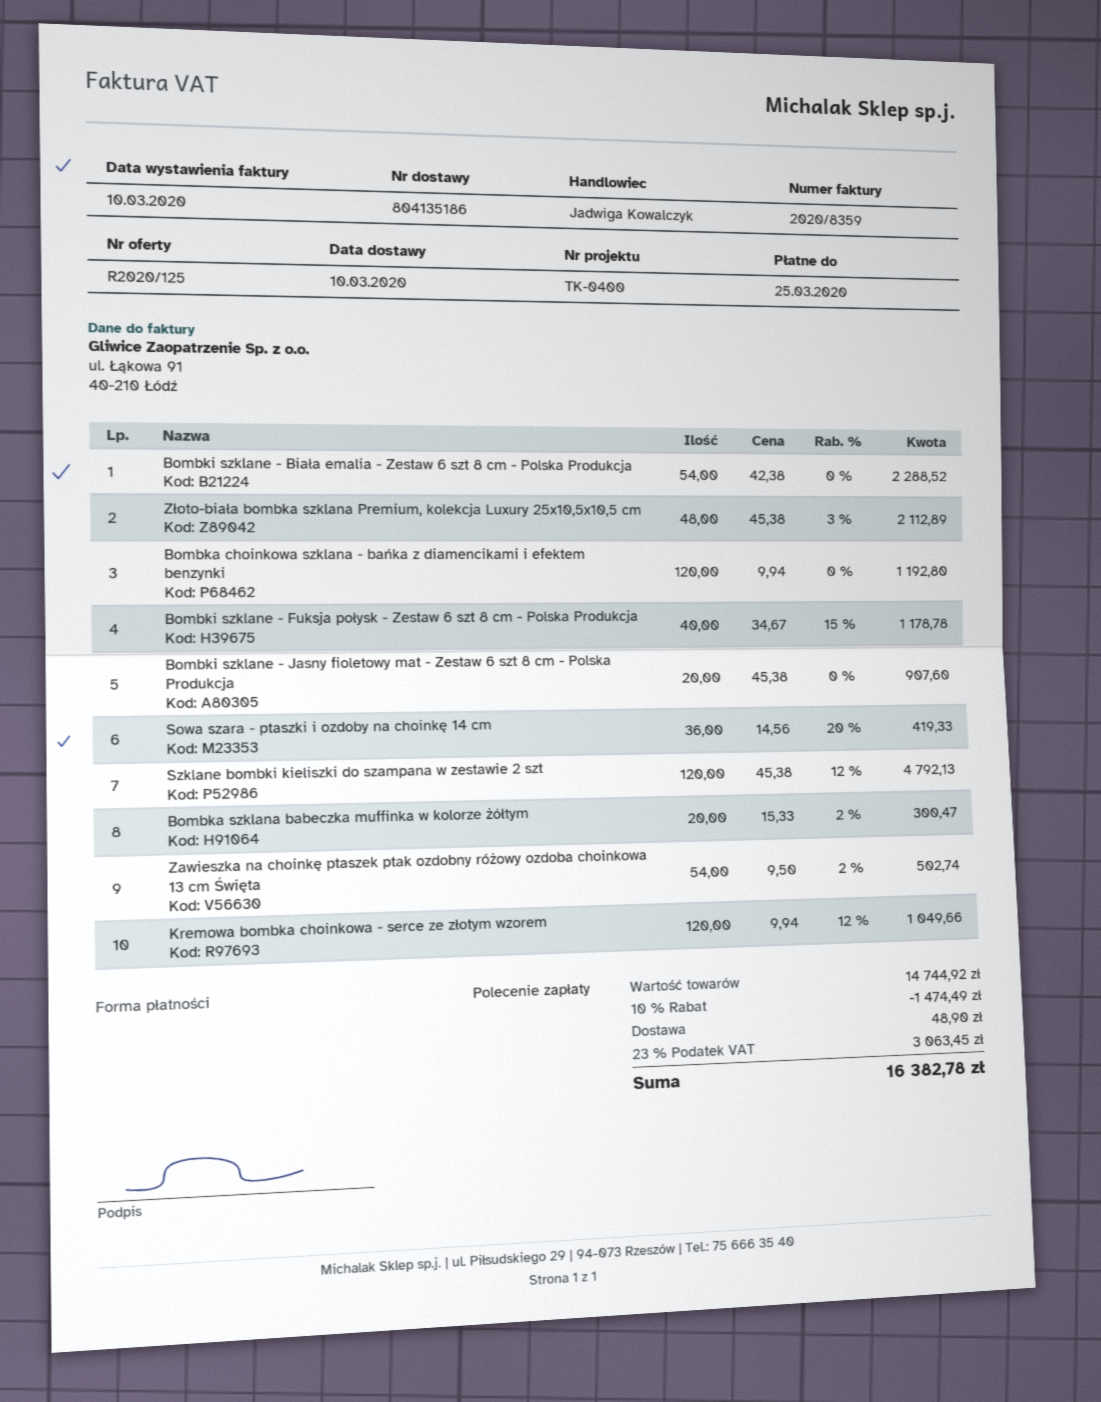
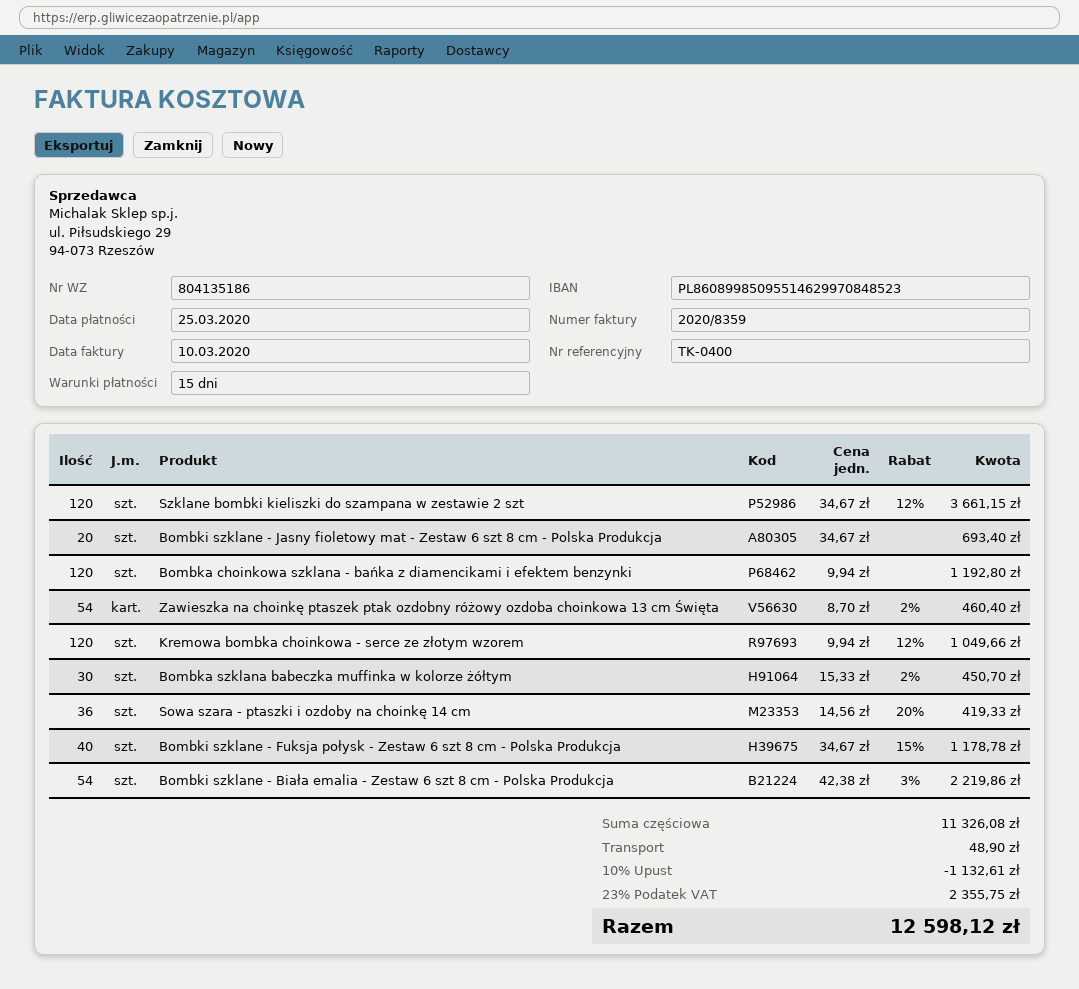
Bombki szklane - Biała emalia - Zestaw 6 szt 8 cm - Polska Produkcja: 54 x 42.38 = 2288.52 -> 54 x 42.38 - 3% = 2219.86
Złoto-biała bombka szklana Premium, kolekcja Luxury 25x10,5x10,5 cm: 48 x 45.38 - 3% = 2112.89 -> none
Bombki szklane - Jasny fioletowy mat - Zestaw 6 szt 8 cm - Polska Produkcja: 20 x 45.38 = 907.60 -> 20 x 34.67 = 693.40
Szklane bombki kieliszki do szampana w zestawie 2 szt: 120 x 45.38 - 12% = 4792.13 -> 120 x 34.67 - 12% = 3661.15
Bombka szklana babeczka muffinka w kolorze żółtym: 20 x 15.33 - 2% = 300.47 -> 30 x 15.33 - 2% = 450.70
Zawieszka na choinkę ptaszek ptak ozdobny różowy ozdoba choinkowa 13 cm Święta: 54 x 9.50 - 2% = 502.74 -> 54 x 8.70 - 2% = 460.40
subtotal: 14744.92 -> 11326.08
discount: 10% = 1474.49 -> 10% = 1132.61
tax: 23% = 3063.45 -> 23% = 2355.75
total: 16382.78 -> 12598.12

